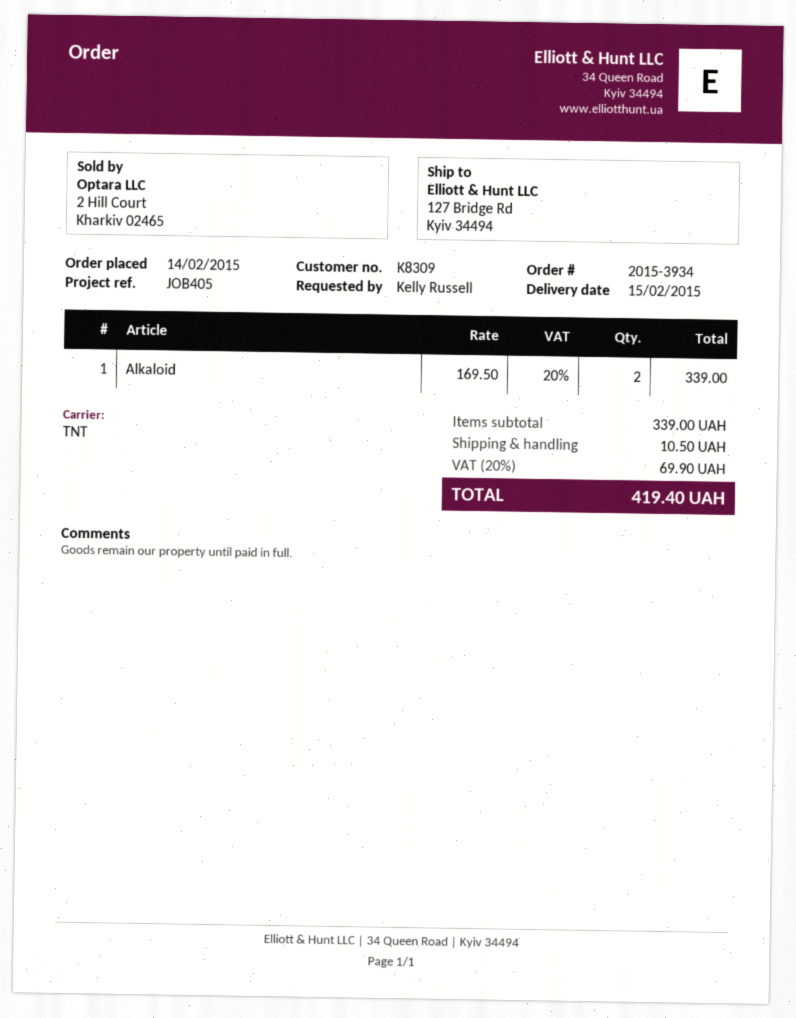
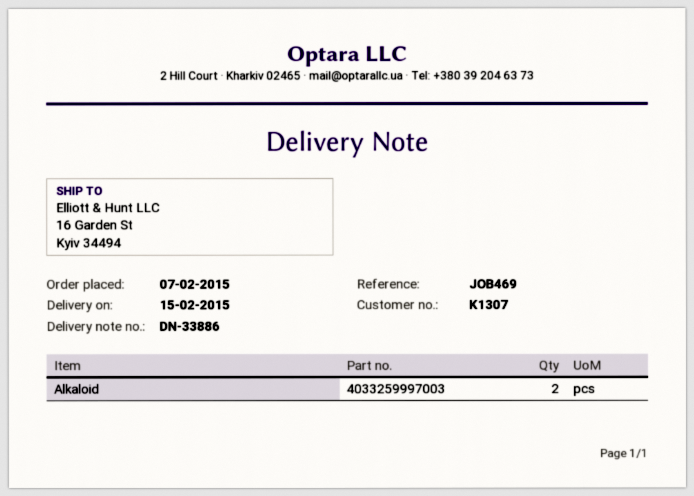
order date: 2015-02-14 -> 2015-02-07
customer number: K8309 -> K1307
reference: JOB405 -> JOB469
ship to: 127 Bridge Rd, Kyiv 34494 -> 16 Garden St, Kyiv 34494

